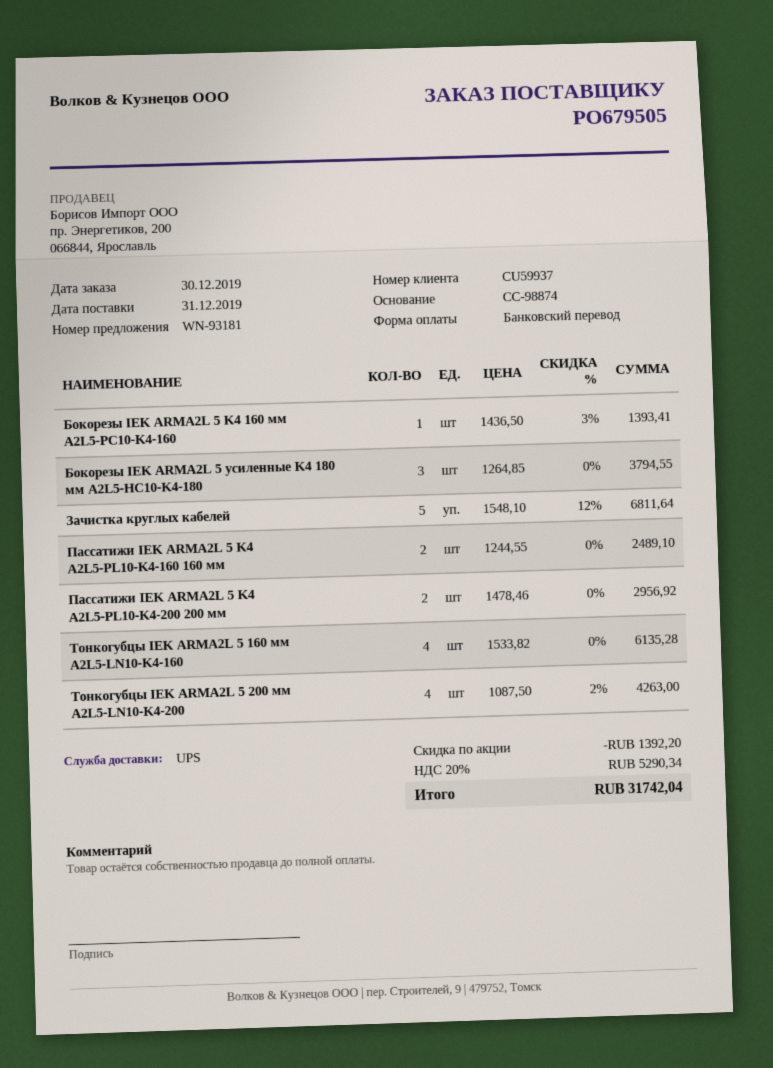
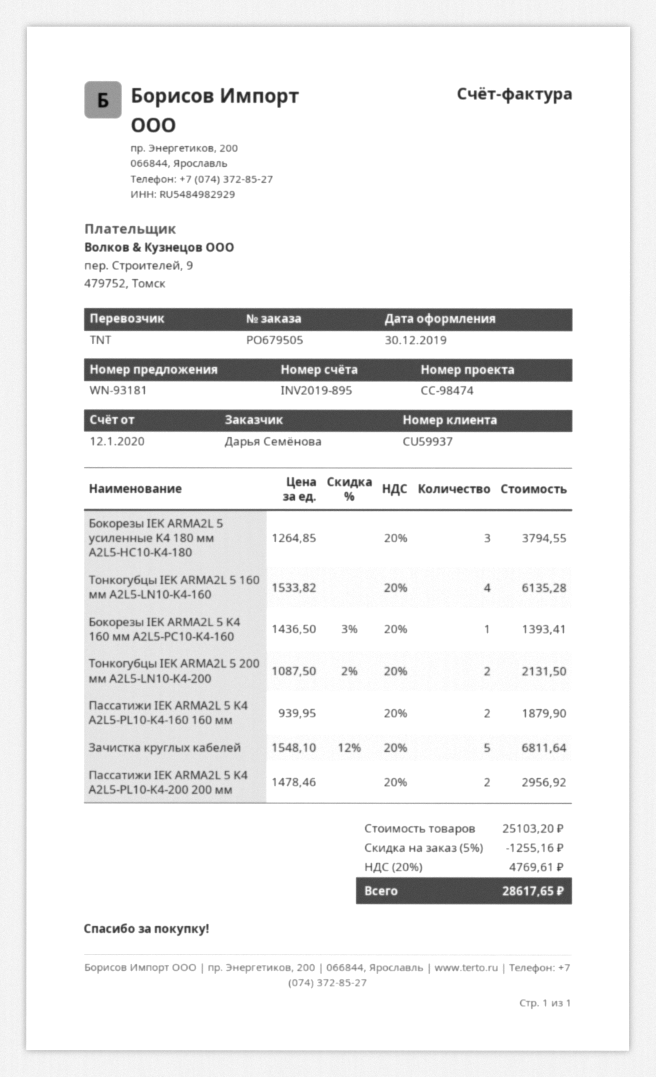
reference: CC-98874 -> CC-98474
shipping method: UPS -> TNT
Пассатижи IEK ARMA2L 5 K4 A2L5-PL10-K4-160 160 мм: 2 x 1244.55 = 2489.10 -> 2 x 939.95 = 1879.90
Тонкогубцы IEK ARMA2L 5 200 мм A2L5-LN10-K4-200: 4 x 1087.50 - 2% = 4263.00 -> 2 x 1087.50 - 2% = 2131.50
discount: 1392.20 -> 1255.16
tax: 20% = 5290.34 -> 20% = 4769.61
total: 31742.04 -> 28617.65

